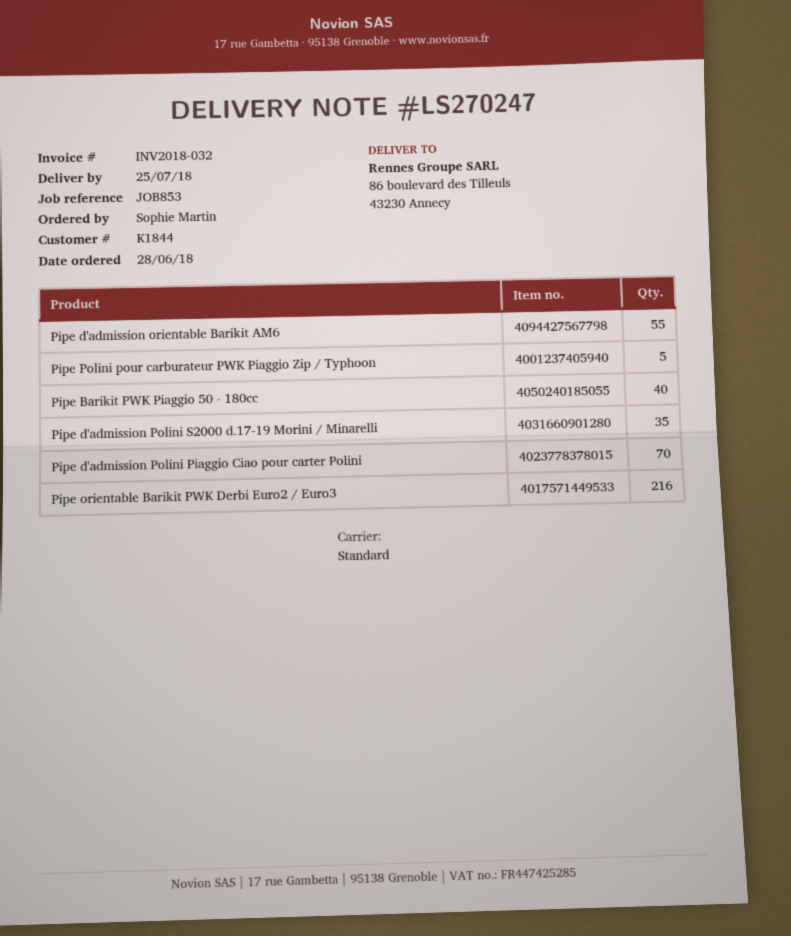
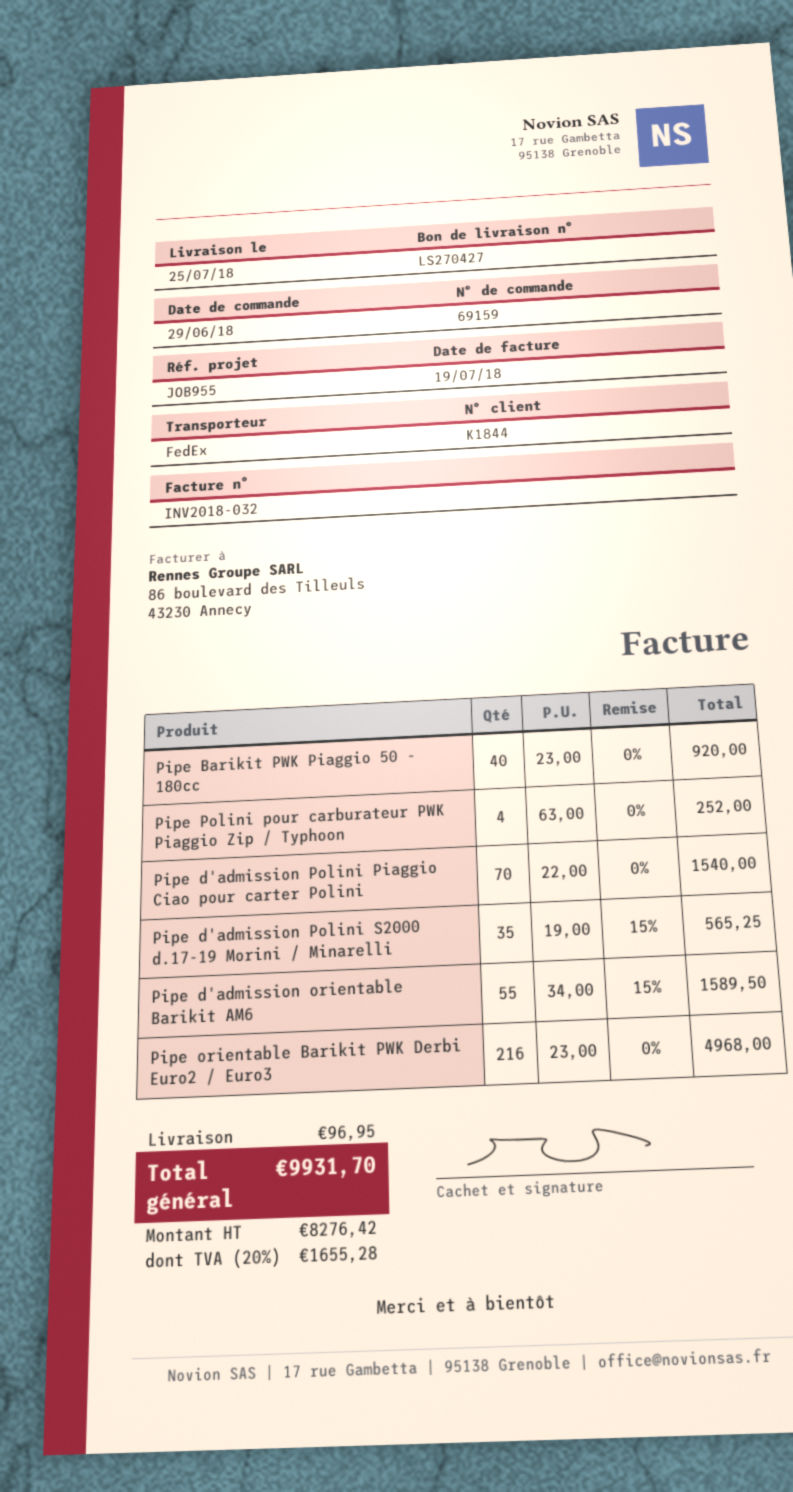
order date: 2018-06-28 -> 2018-06-29
delivery note number: LS270247 -> LS270427
reference: JOB853 -> JOB955
shipping method: standard -> FedEx
Pipe Polini pour carburateur PWK Piaggio Zip / Typhoon: 5 -> 4

